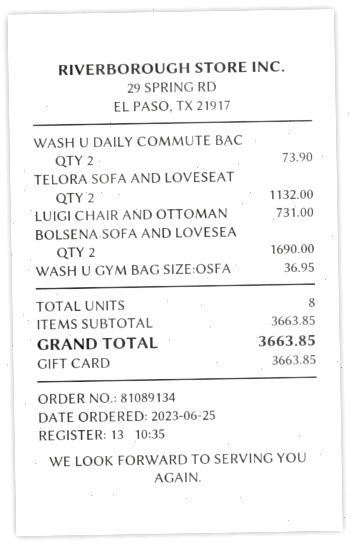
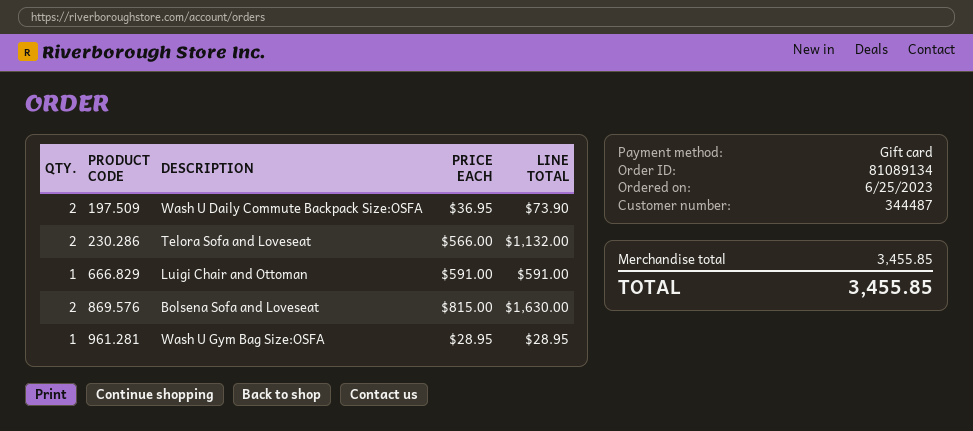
LUIGI CHAIR AND OTTOMAN: 1 for 731.00 -> 1 for 591.00
BOLSENA SOFA AND LOVESEA: 2 for 1690.00 -> 2 for 1630.00
WASH U GYM BAG SIZE:OSFA: 1 for 36.95 -> 1 for 28.95
subtotal: 3663.85 -> 3455.85
total: 3663.85 -> 3455.85

